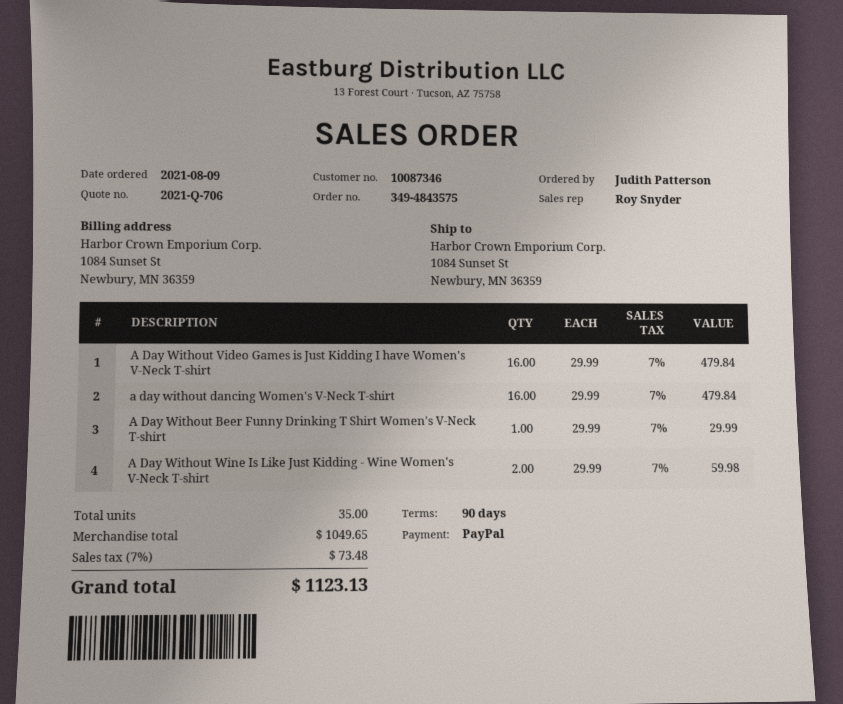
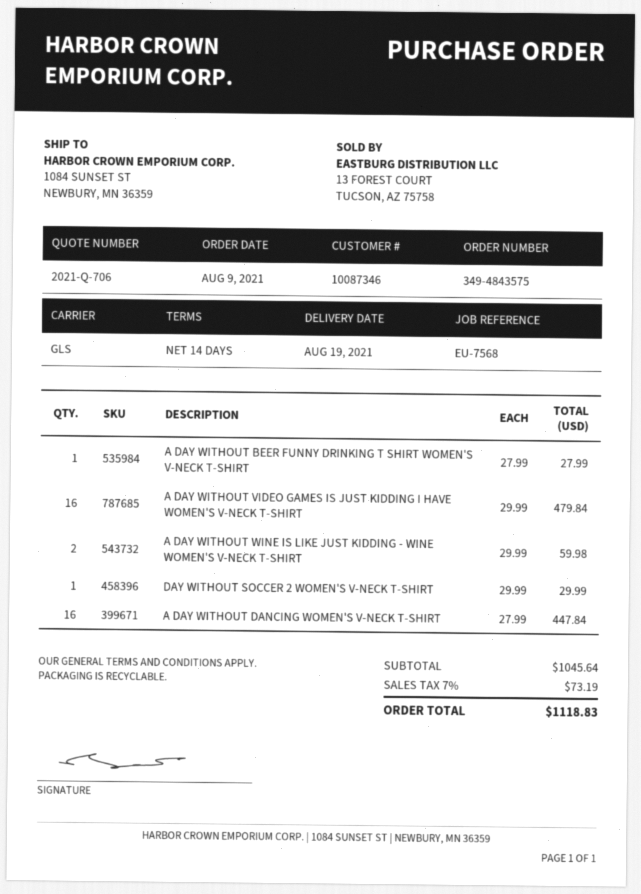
payment terms: 90 days -> 14 days
a day without dancing Women's V-Neck T-shirt: 16 x 29.99 = 479.84 -> 16 x 27.99 = 447.84
A Day Without Beer Funny Drinking T Shirt Women's V-Neck T-shirt: 1 x 29.99 = 29.99 -> 1 x 27.99 = 27.99
DAY WITHOUT SOCCER 2 WOMEN'S V-NECK T-SHIRT: none -> 1 x 29.99 = 29.99
subtotal: 1049.65 -> 1045.64
tax: 7% = 73.48 -> 7% = 73.19
total: 1123.13 -> 1118.83

